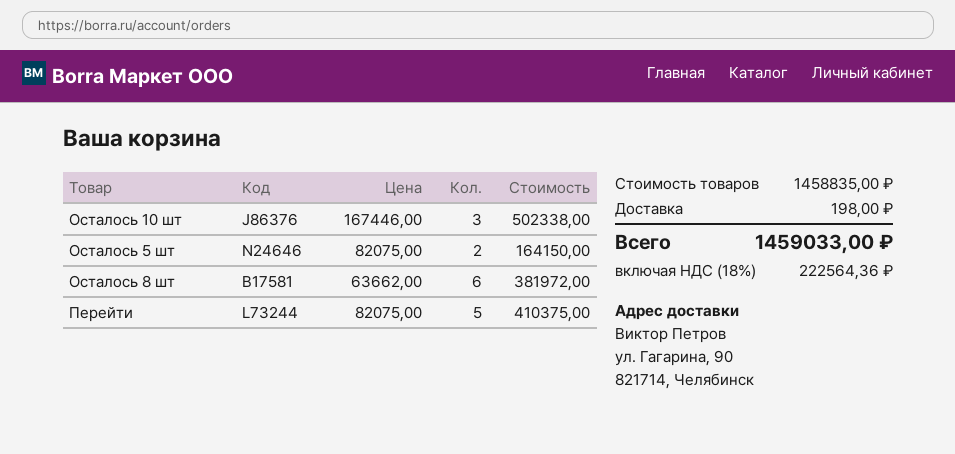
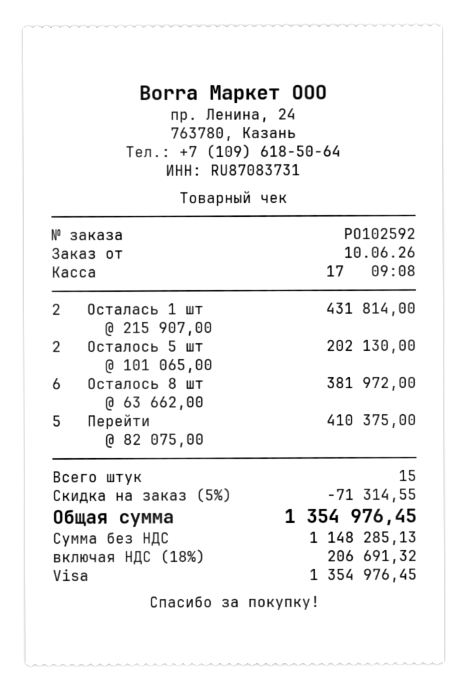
Осталось 10 шт: 3 x 167446.00 = 502338.00 -> none
Осталось 5 шт: 2 x 82075.00 = 164150.00 -> 2 x 101065.00 = 202130.00
Осталась 1 шт: none -> 2 x 215907.00 = 431814.00
discount: none -> 5% = 71314.55
shipping: 198.00 -> none
tax: 18% = 222564.36 -> 18% = 206691.32
total: 1459033.00 -> 1354976.45

